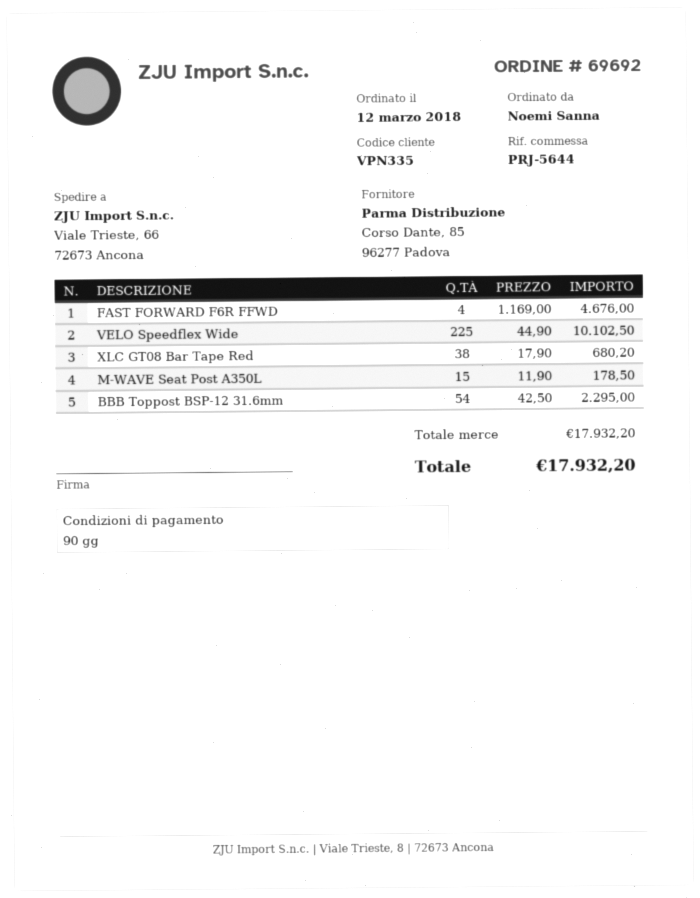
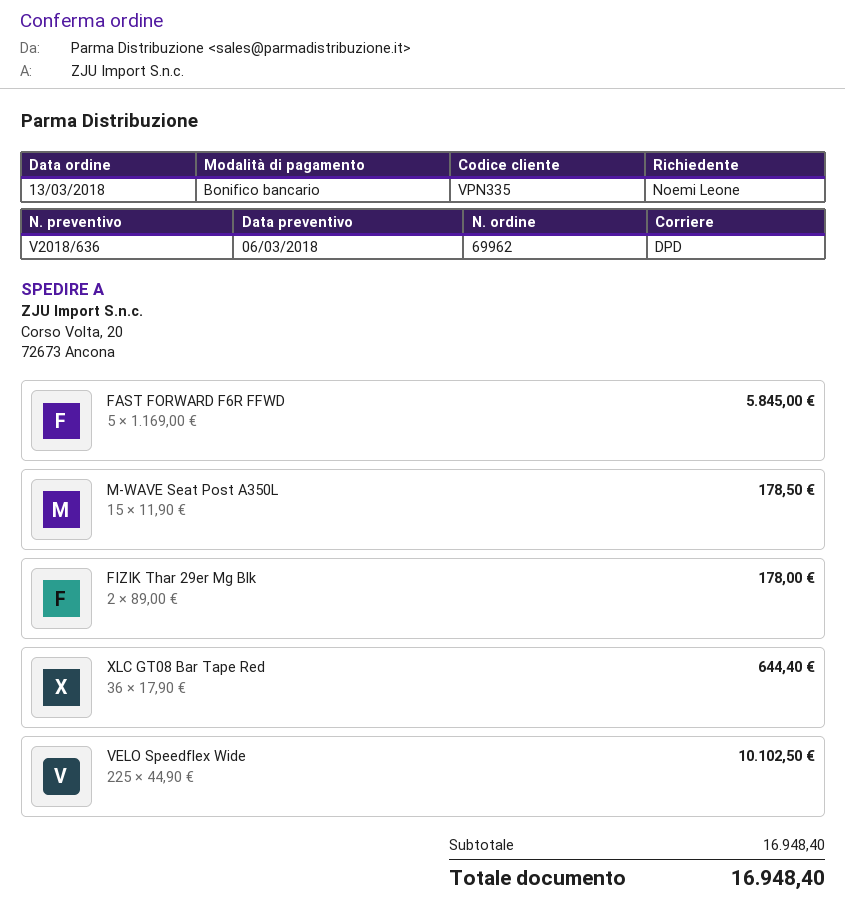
order number: 69692 -> 69962
order date: 2018-03-12 -> 2018-03-13
ordered by: Noemi Sanna -> Noemi Leone
ship to: Viale Trieste, 66, 72673 Ancona -> Corso Volta, 20, 72673 Ancona
FAST FORWARD F6R FFWD: 4 x 1169.00 = 4676.00 -> 5 x 1169.00 = 5845.00
XLC GT08 Bar Tape Red: 38 x 17.90 = 680.20 -> 36 x 17.90 = 644.40
BBB Toppost BSP-12 31.6mm: 54 x 42.50 = 2295.00 -> none
FIZIK Thar 29er Mg Blk: none -> 2 x 89.00 = 178.00
subtotal: 17932.20 -> 16948.40
total: 17932.20 -> 16948.40

